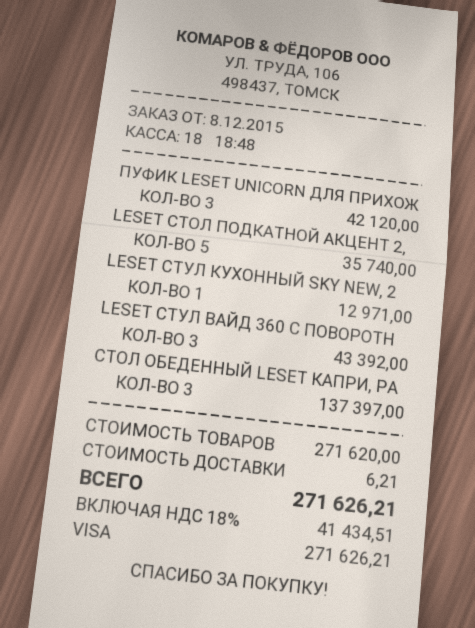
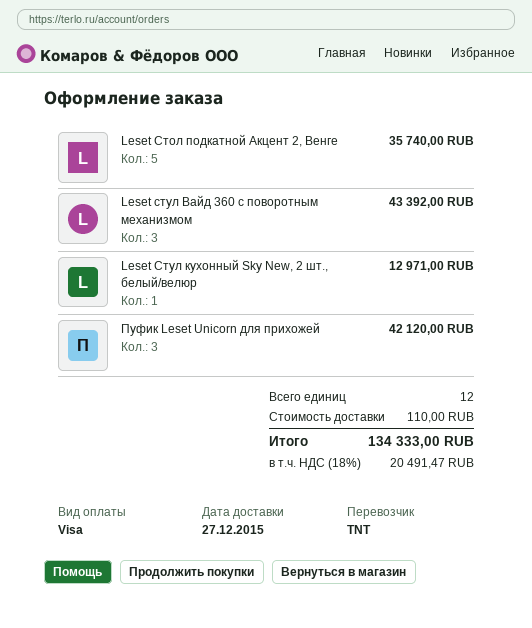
СТОЛ ОБЕДЕННЫЙ LESET КАПРИ, РА: 3 for 137397.00 -> none
shipping: 6.21 -> 110.00
tax: 18% = 41434.51 -> 18% = 20491.47
total: 271626.21 -> 134333.00

